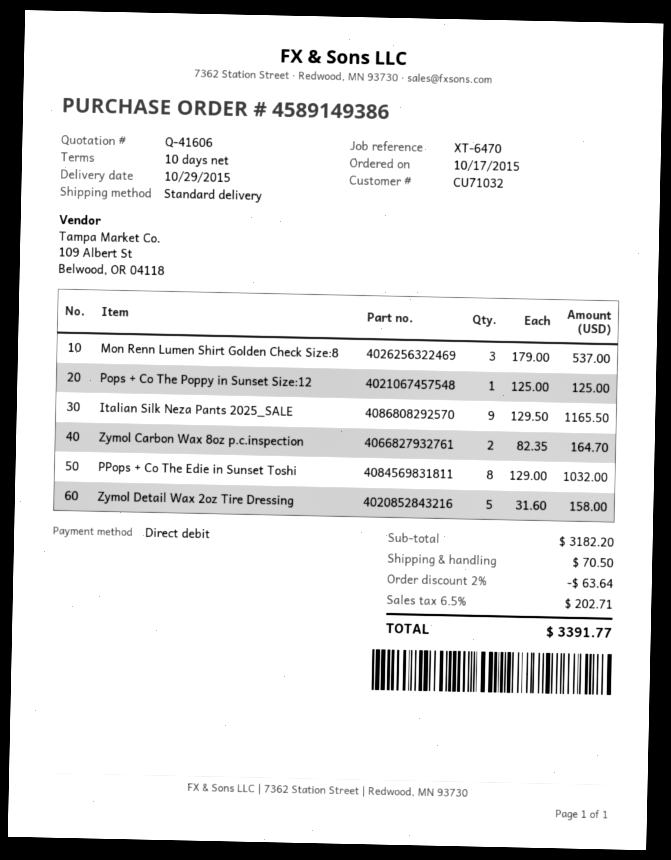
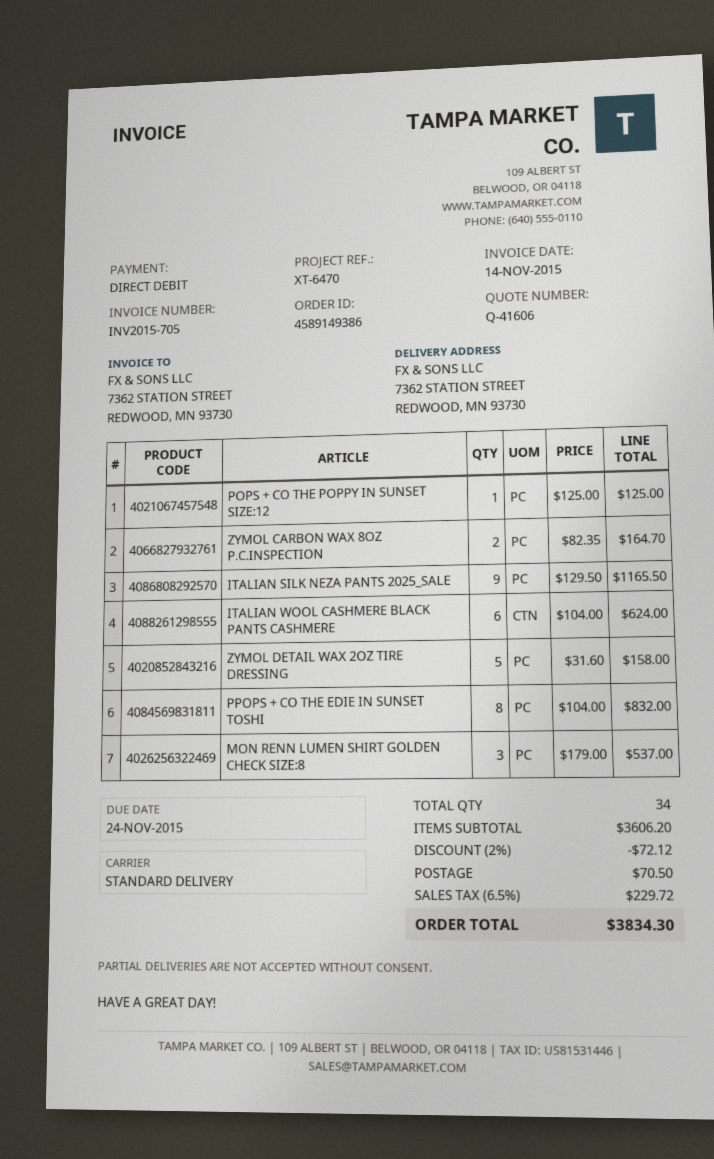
PPops + Co The Edie in Sunset Toshi: 8 x 129.00 = 1032.00 -> 8 x 104.00 = 832.00
ITALIAN WOOL CASHMERE BLACK PANTS CASHMERE: none -> 6 x 104.00 = 624.00
subtotal: 3182.20 -> 3606.20
discount: 2% = 63.64 -> 2% = 72.12
tax: 6.5% = 202.71 -> 6.5% = 229.72
total: 3391.77 -> 3834.30

